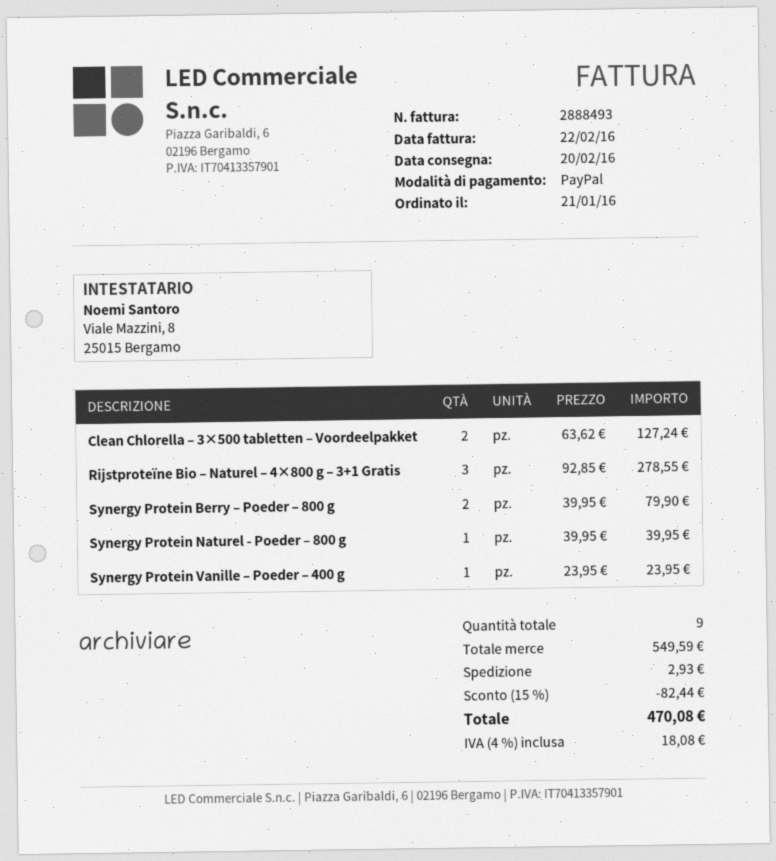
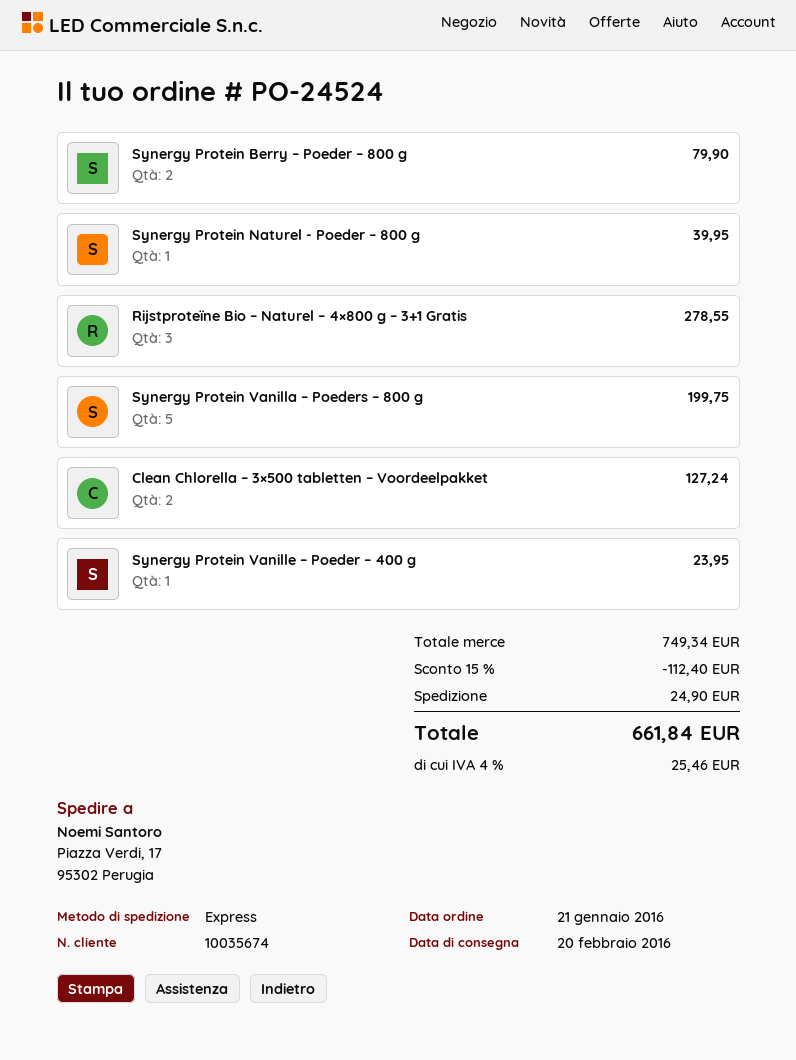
Synergy Protein Vanilla – Poeders – 800 g: none -> 5 for 199.75
subtotal: 549.59 -> 749.34
discount: 15% = 82.44 -> 15% = 112.40
shipping: 2.93 -> 24.90
tax: 4% = 18.08 -> 4% = 25.46
total: 470.08 -> 661.84

